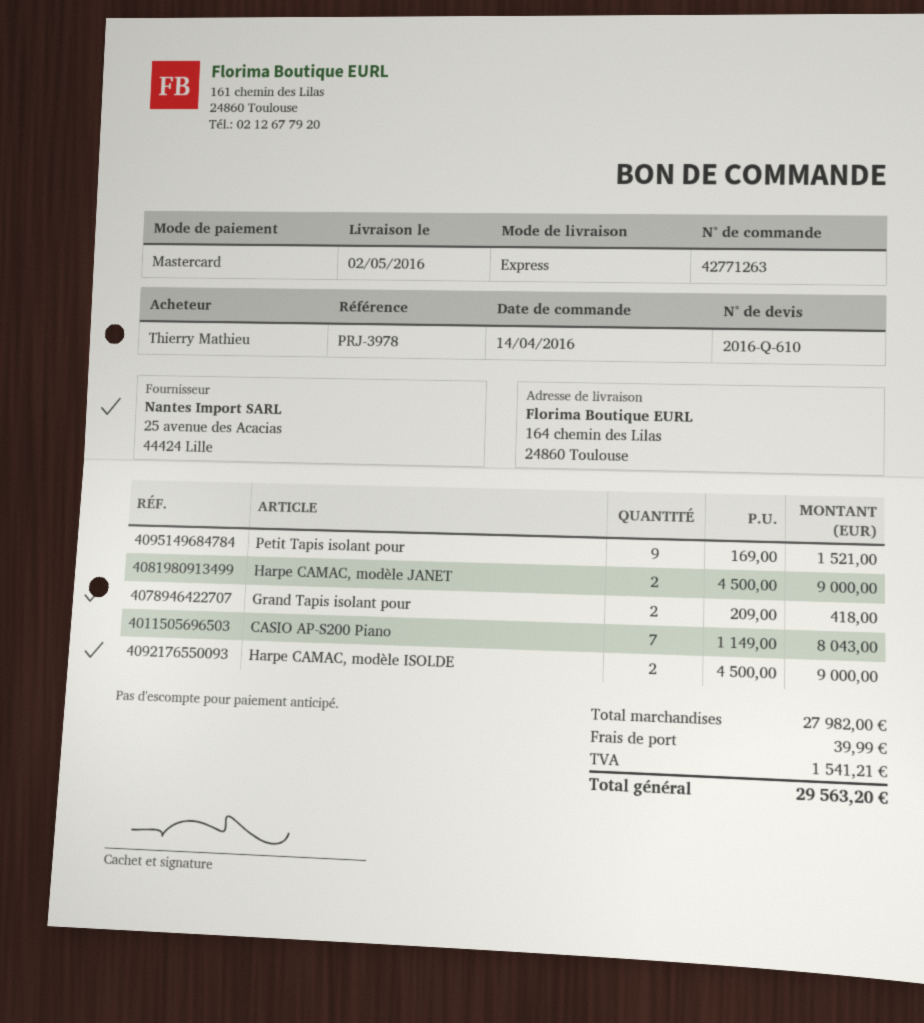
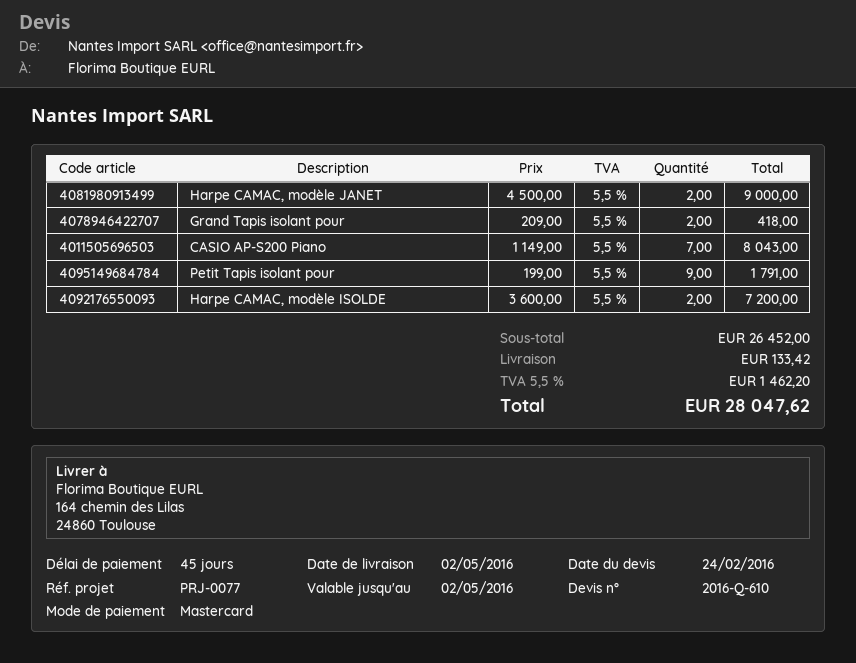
reference: PRJ-3978 -> PRJ-0077
Petit Tapis isolant pour: 9 x 169.00 = 1521.00 -> 9 x 199.00 = 1791.00
Harpe CAMAC, modèle ISOLDE: 2 x 4500.00 = 9000.00 -> 2 x 3600.00 = 7200.00
subtotal: 27982.00 -> 26452.00
shipping: 39.99 -> 133.42
tax: 1541.21 -> 1462.20
total: 29563.20 -> 28047.62

